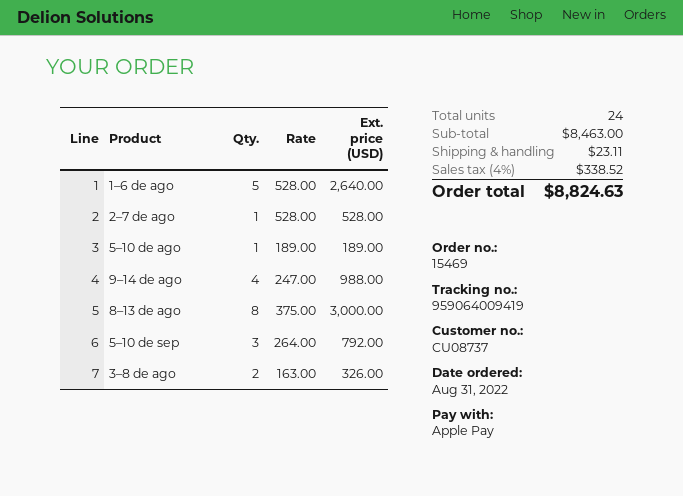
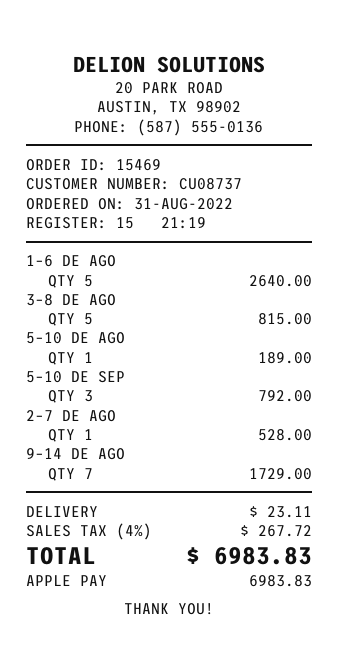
9–14 de ago: 4 for 988.00 -> 7 for 1729.00
8–13 de ago: 8 for 3000.00 -> none
3–8 de ago: 2 for 326.00 -> 5 for 815.00
tax: 4% = 338.52 -> 4% = 267.72
total: 8824.63 -> 6983.83

